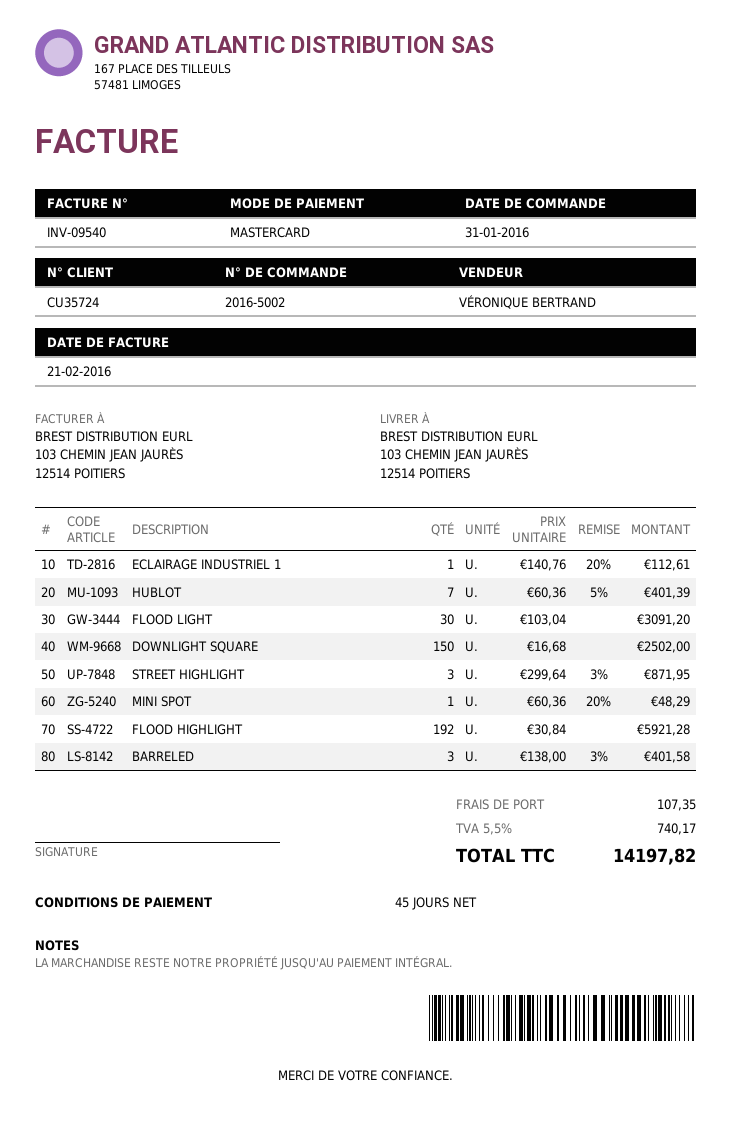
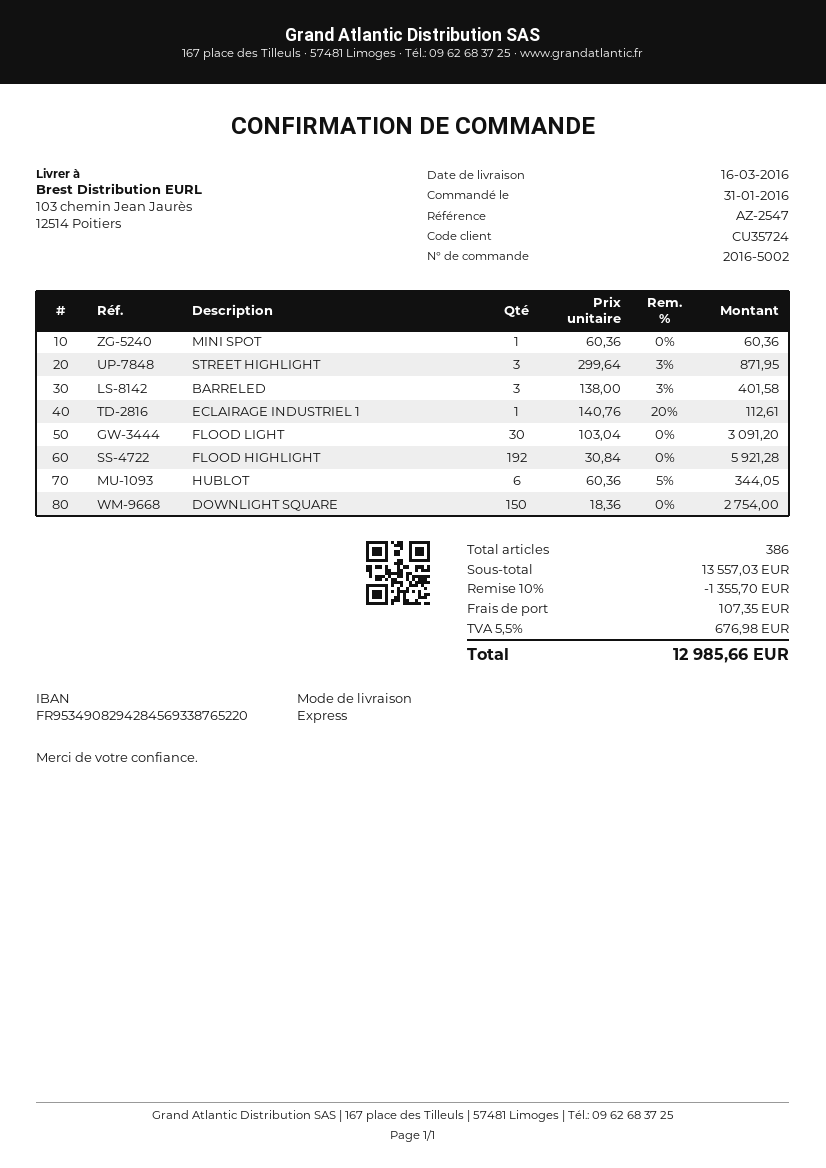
HUBLOT: 7 x 60.36 - 5% = 401.39 -> 6 x 60.36 - 5% = 344.05
DOWNLIGHT SQUARE: 150 x 16.68 = 2502.00 -> 150 x 18.36 = 2754.00
MINI SPOT: 1 x 60.36 - 20% = 48.29 -> 1 x 60.36 = 60.36
discount: none -> 10% = 1355.70
tax: 5.5% = 740.17 -> 5.5% = 676.98
total: 14197.82 -> 12985.66

